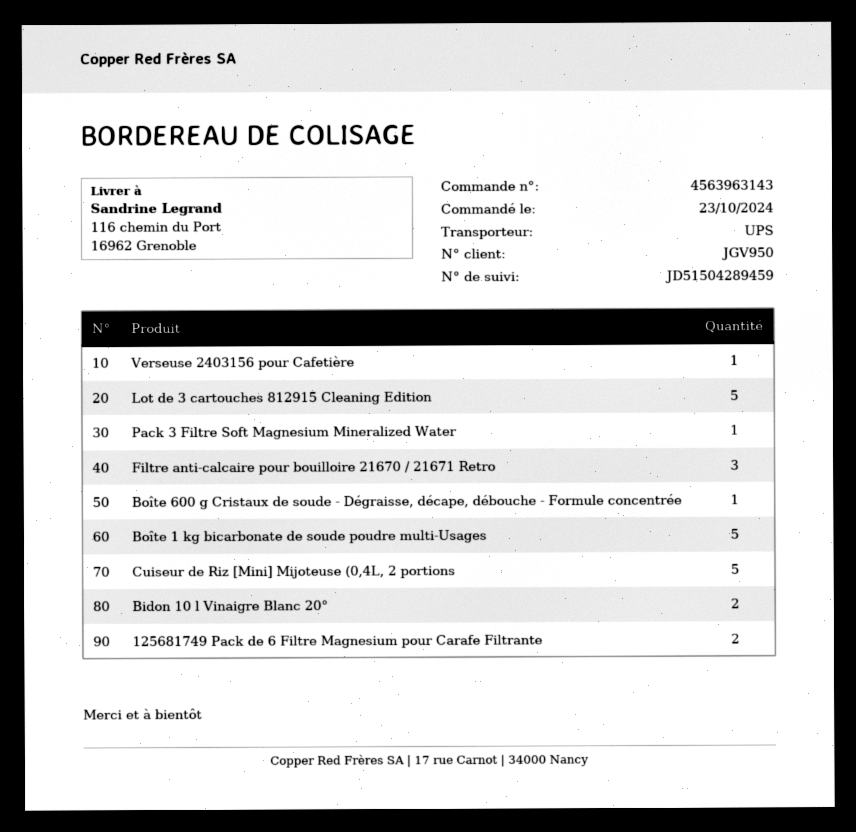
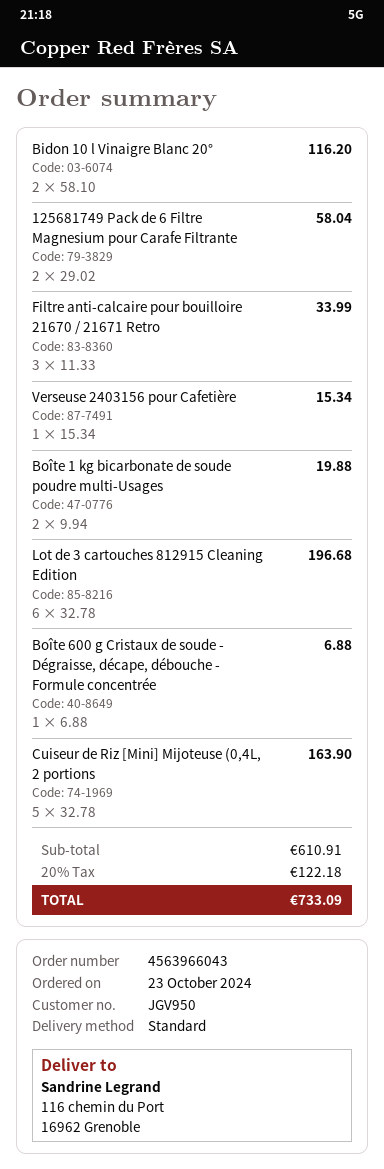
order number: 4563963143 -> 4563966043
shipping method: UPS -> standard
Lot de 3 cartouches 812915 Cleaning Edition: 5 -> 6
Pack 3 Filtre Soft Magnesium Mineralized Water: 1 -> none
Boîte 1 kg bicarbonate de soude poudre multi-Usages: 5 -> 2

